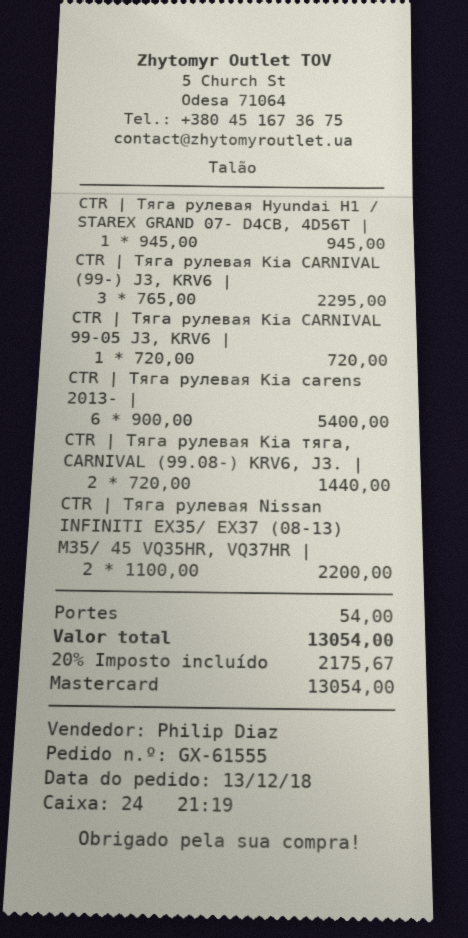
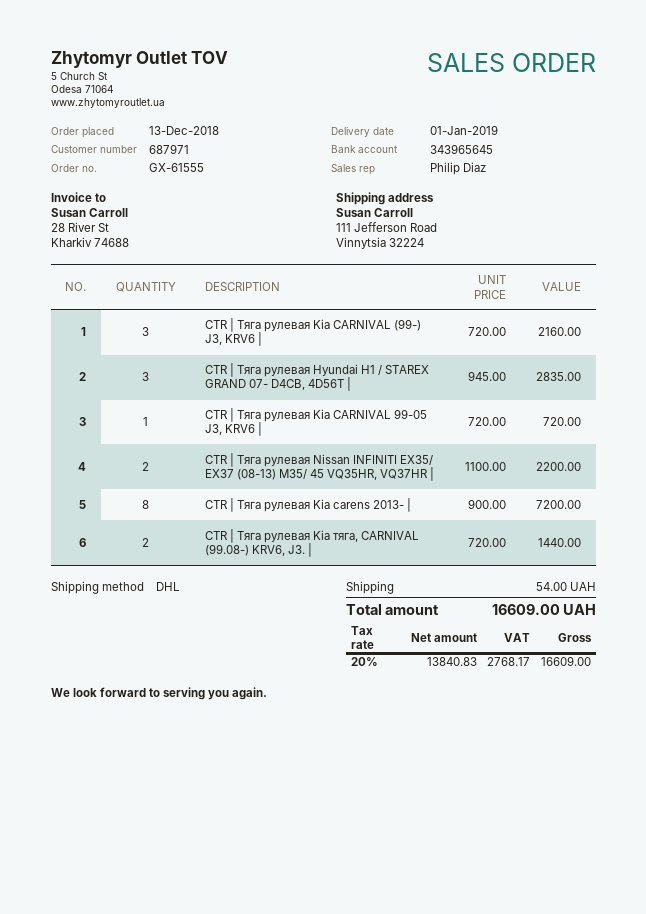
CTR | Тяга рулевая Hyundai H1 / STAREX GRAND 07- D4CB, 4D56T |: 1 x 945.00 = 945.00 -> 3 x 945.00 = 2835.00
CTR | Тяга рулевая Kia CARNIVAL (99-) J3, KRV6 |: 3 x 765.00 = 2295.00 -> 3 x 720.00 = 2160.00
CTR | Тяга рулевая Kia carens 2013- |: 6 x 900.00 = 5400.00 -> 8 x 900.00 = 7200.00
tax: 20% = 2175.67 -> 20% = 2768.17
total: 13054.00 -> 16609.00

